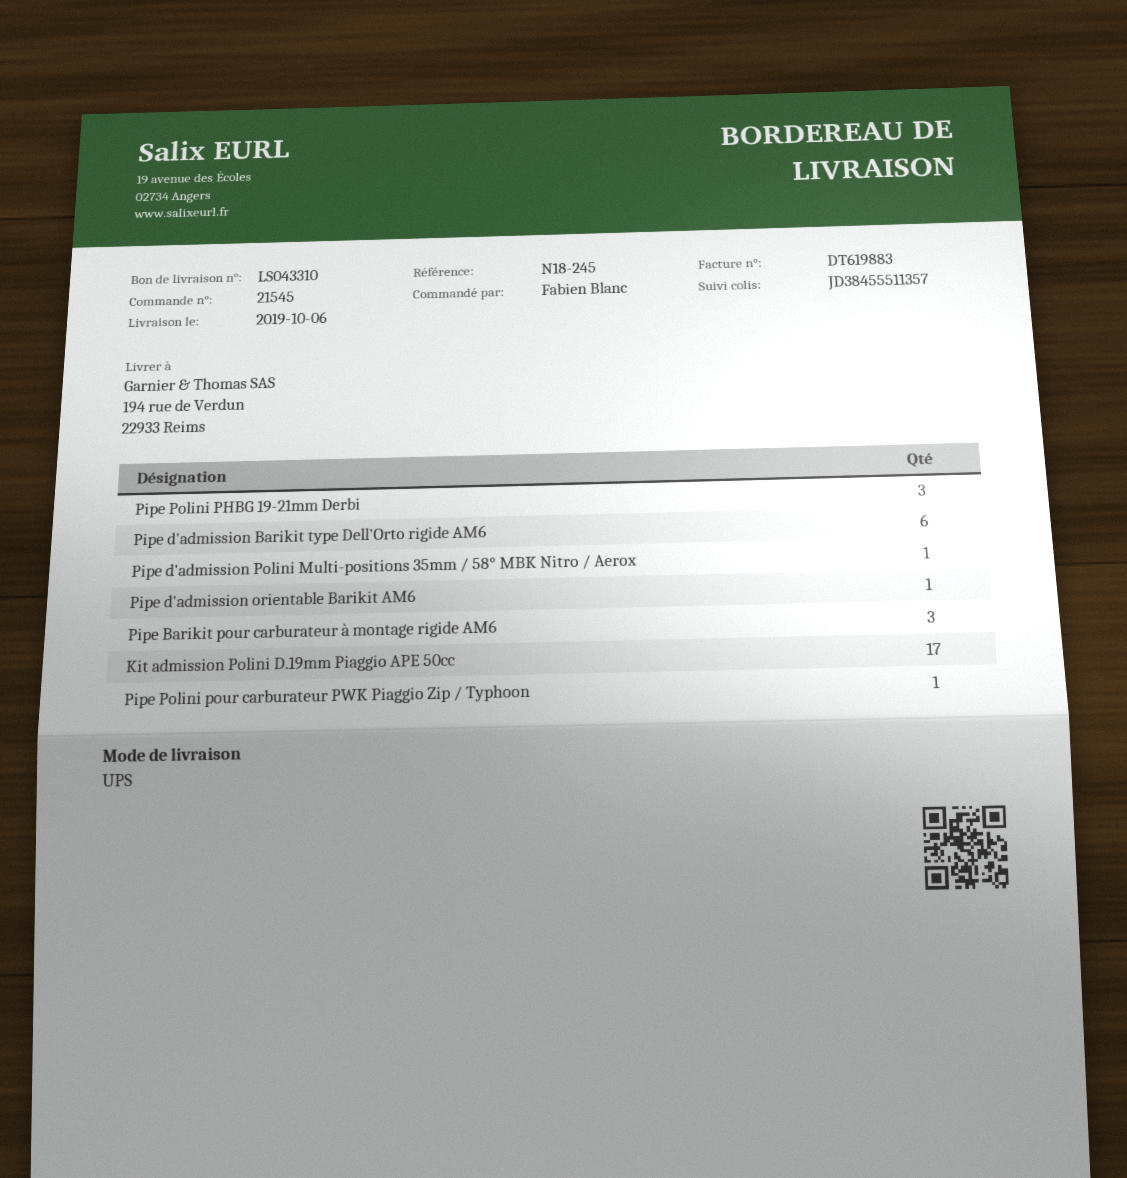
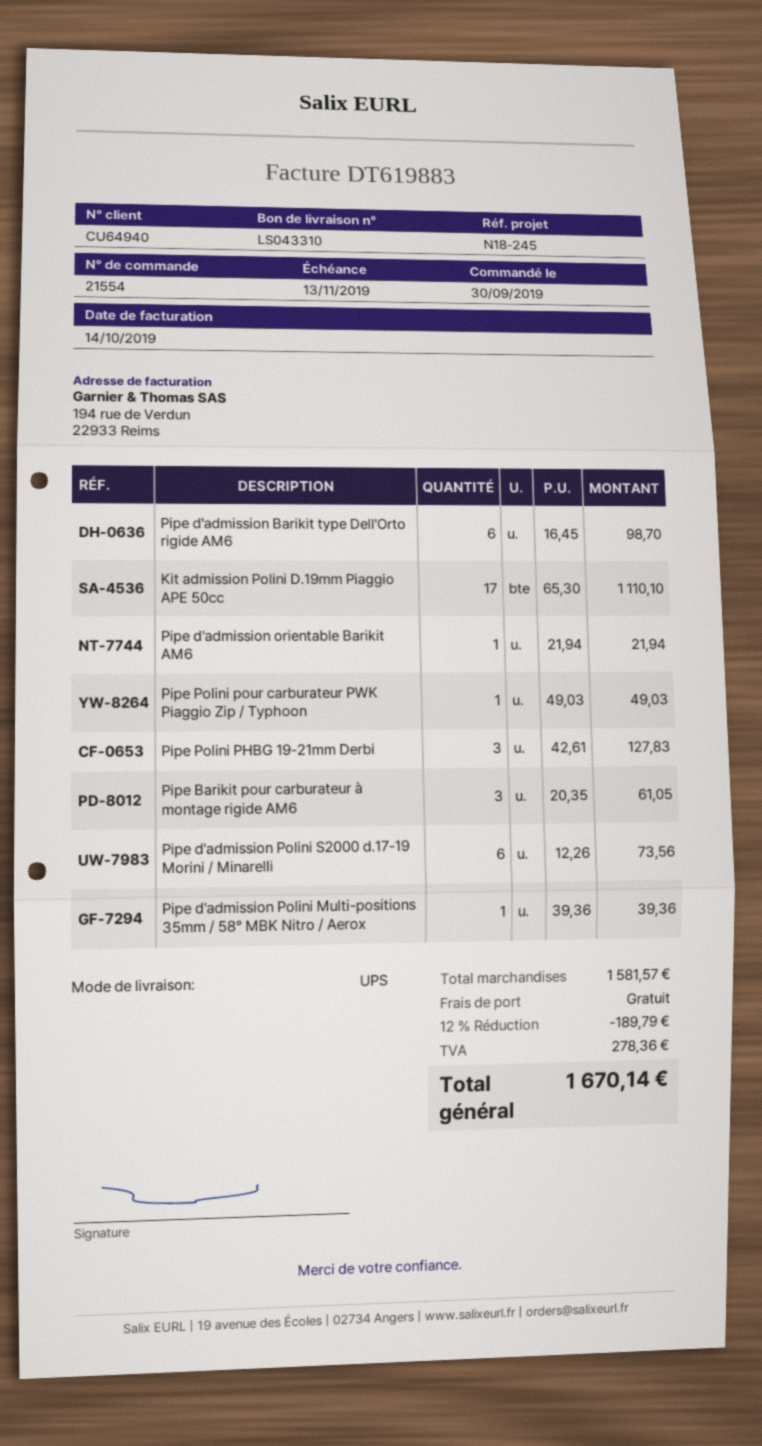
order number: 21545 -> 21554
Pipe d'admission Polini S2000 d.17-19 Morini / Minarelli: none -> 6

